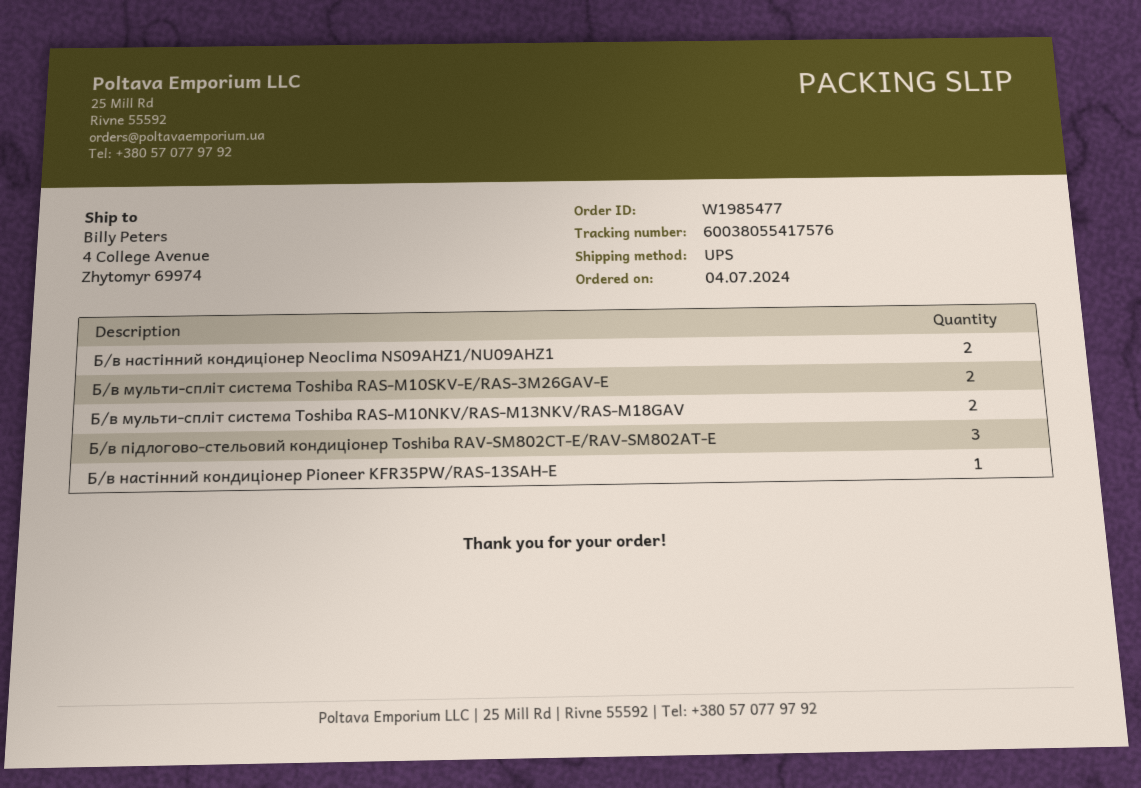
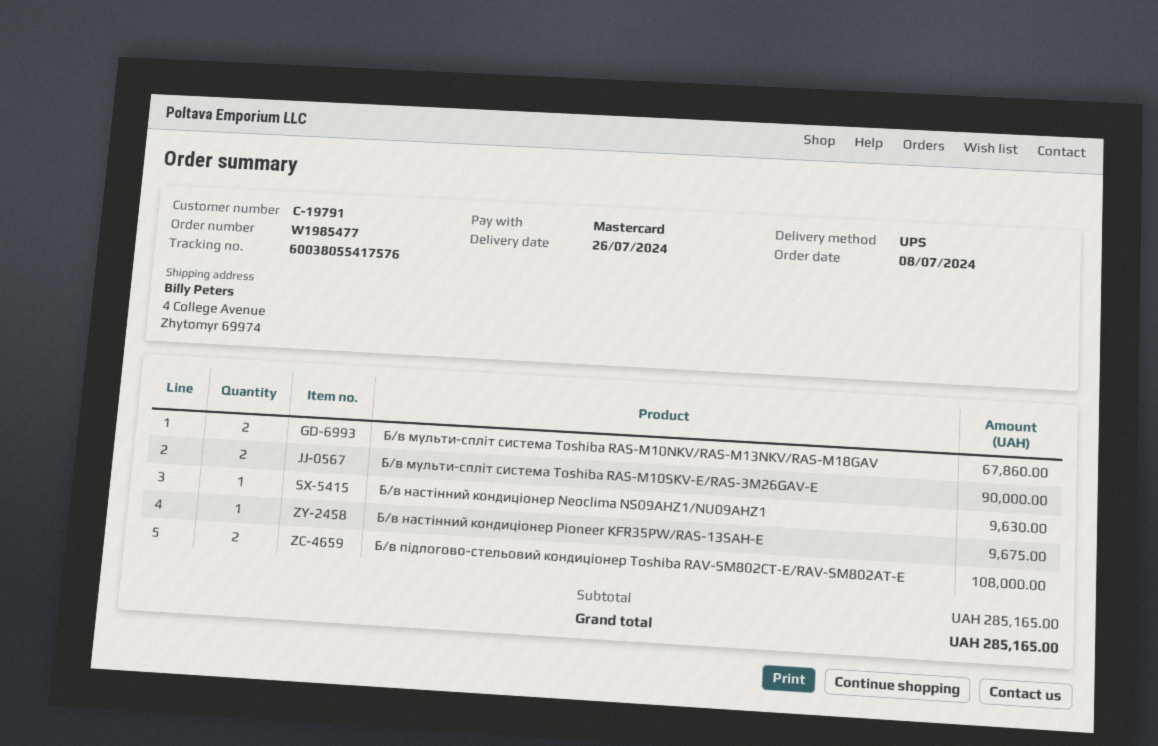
order date: 2024-07-04 -> 2024-07-08
Б/в настінний кондиціонер Neoclima NS09AHZ1/NU09AHZ1: 2 -> 1
Б/в підлогово-стельовий кондиціонер Toshiba RAV-SM802CT-E/RAV-SM802AT-E: 3 -> 2

